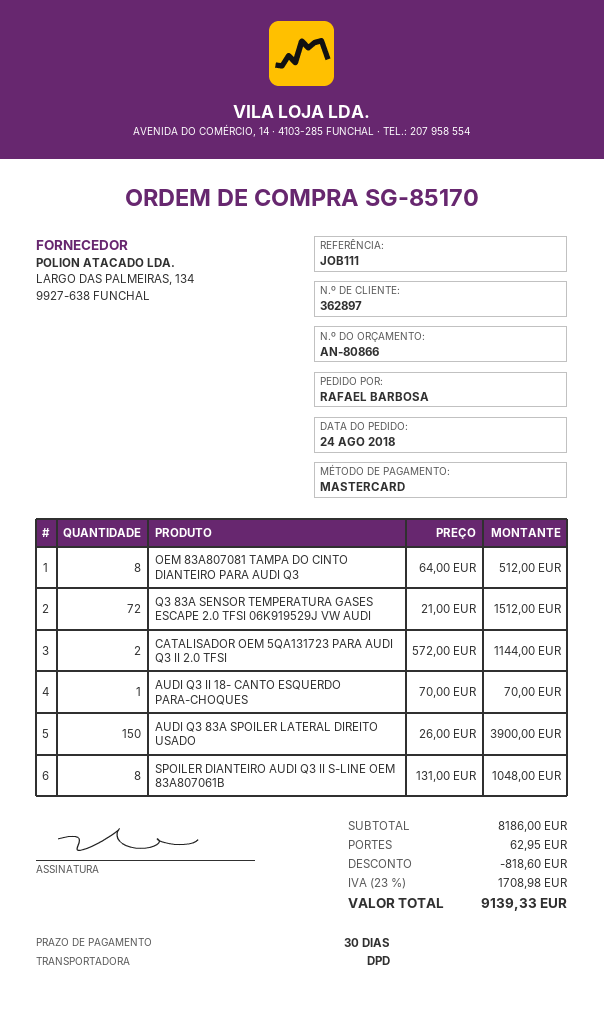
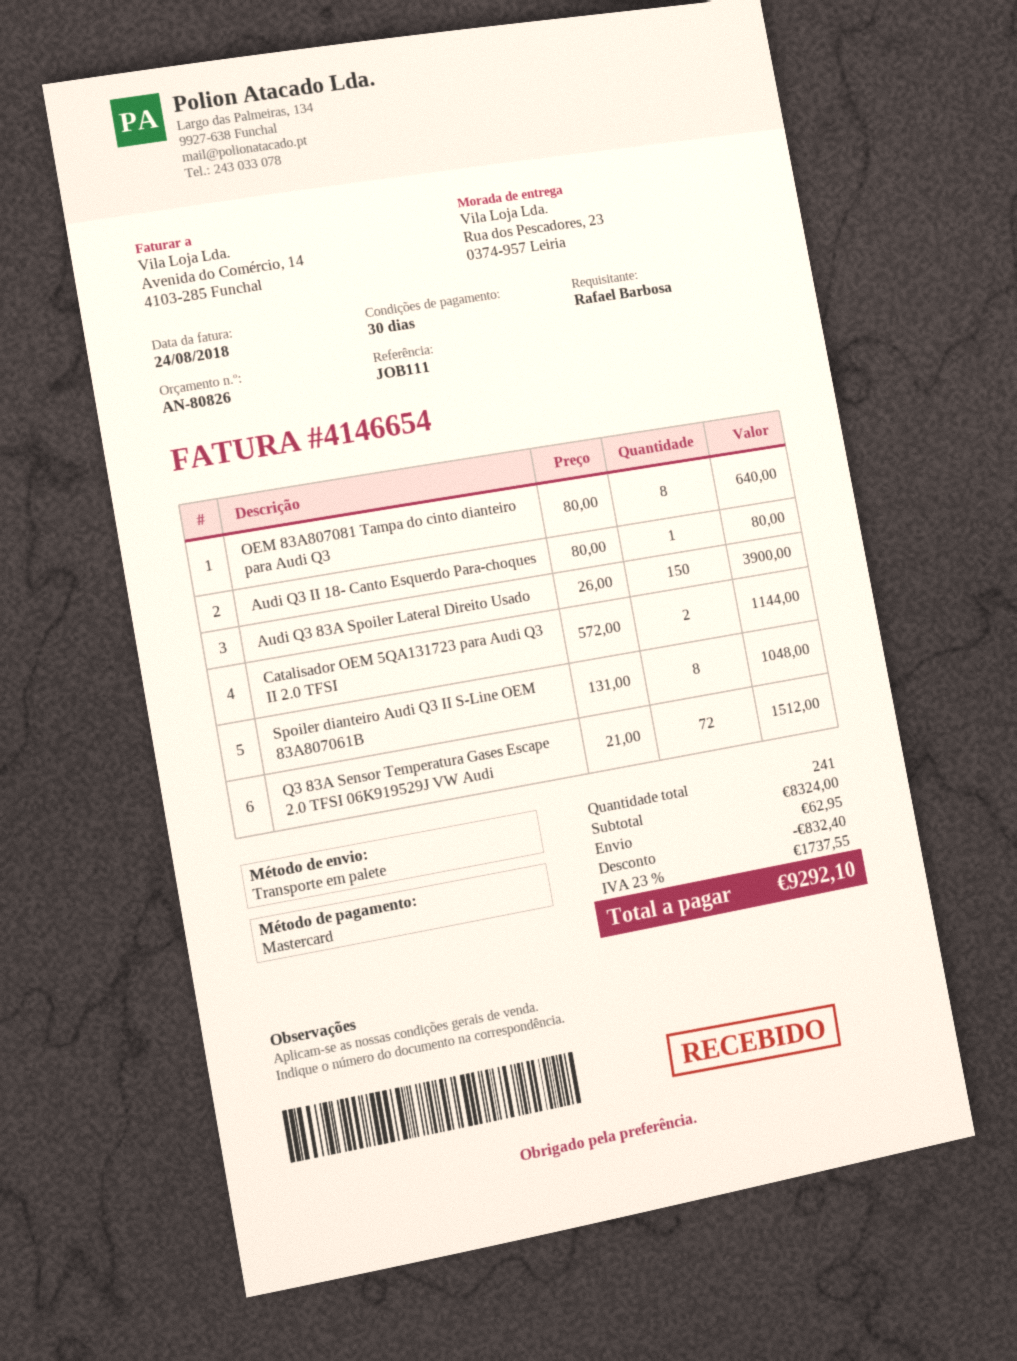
quote number: AN-80866 -> AN-80826
shipping method: DPD -> pallet freight
OEM 83A807081 TAMPA DO CINTO DIANTEIRO PARA AUDI Q3: 8 x 64.00 = 512.00 -> 8 x 80.00 = 640.00
AUDI Q3 II 18- CANTO ESQUERDO PARA-CHOQUES: 1 x 70.00 = 70.00 -> 1 x 80.00 = 80.00
subtotal: 8186.00 -> 8324.00
discount: 818.60 -> 832.40
tax: 23% = 1708.98 -> 23% = 1737.55
total: 9139.33 -> 9292.10

